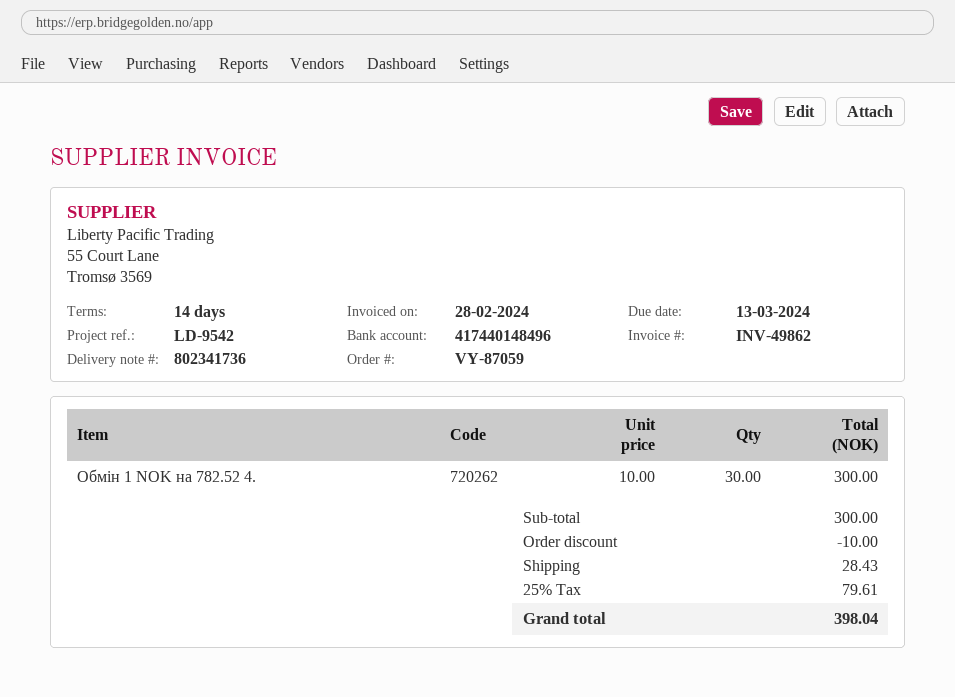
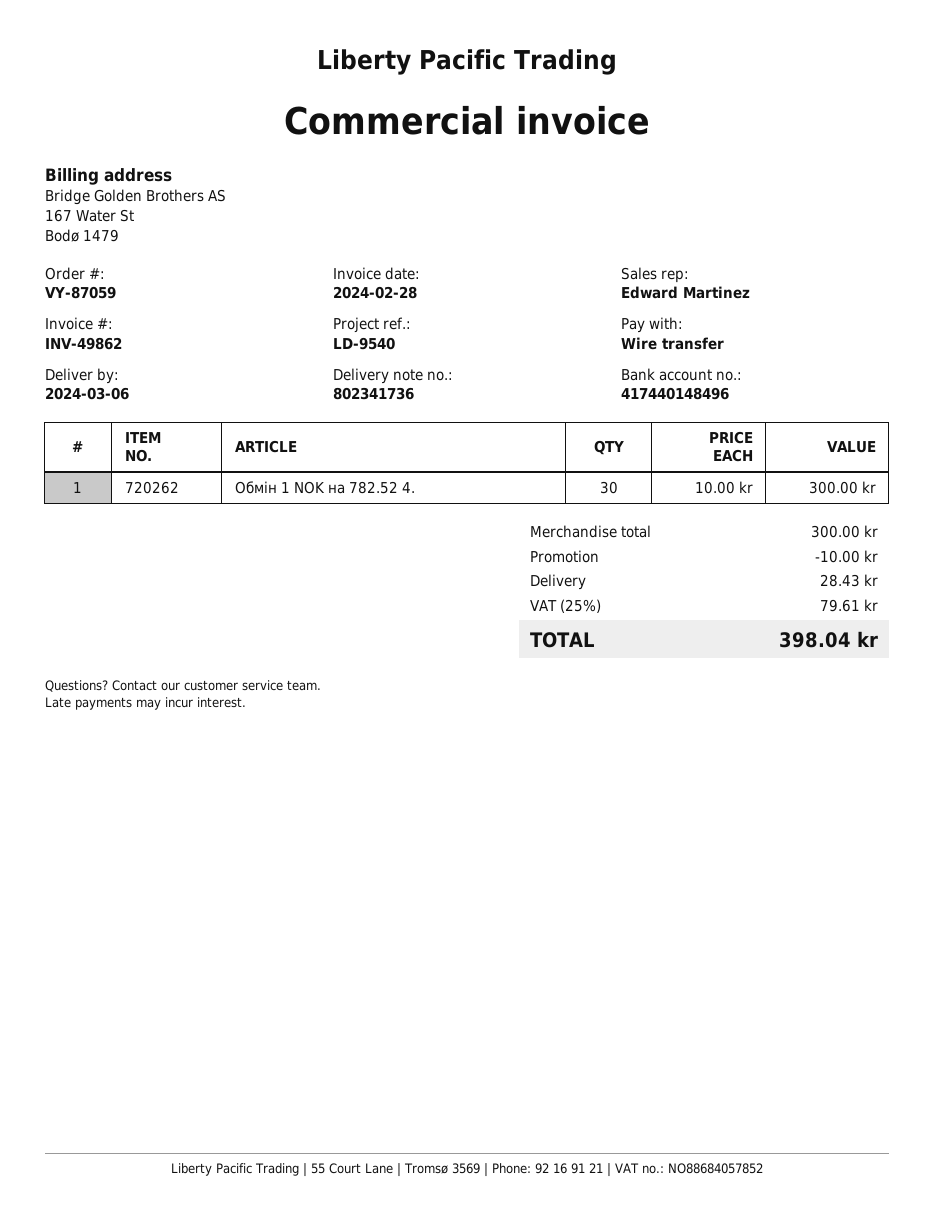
reference: LD-9542 -> LD-9540

